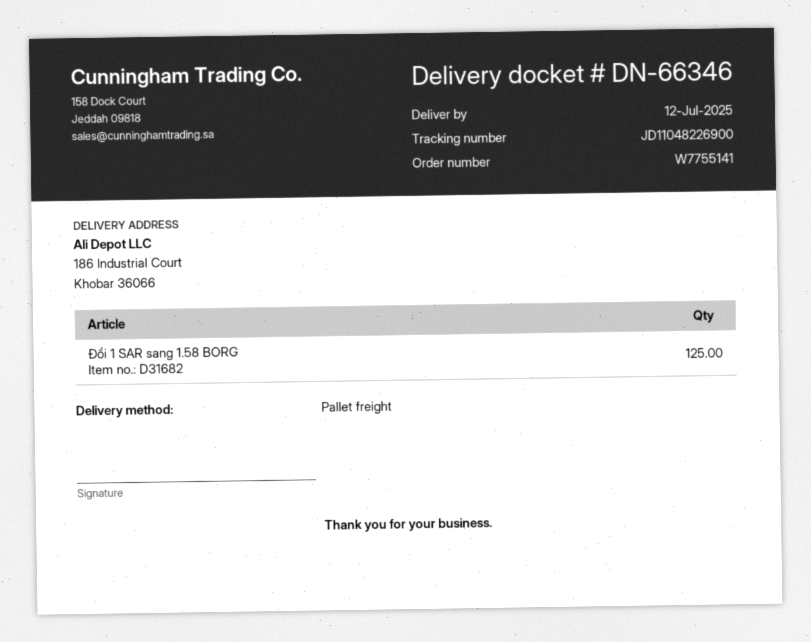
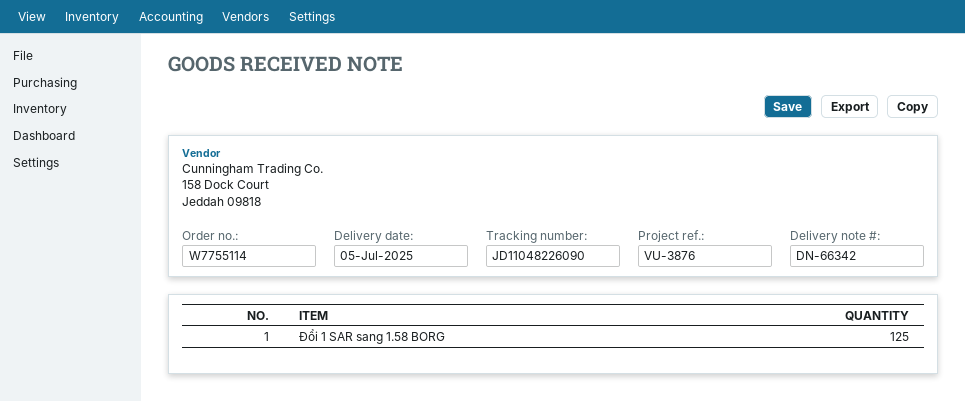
order number: W7755141 -> W7755114
delivery note number: DN-66346 -> DN-66342
delivery date: 2025-07-12 -> 2025-07-05
tracking number: JD11048226900 -> JD11048226090

